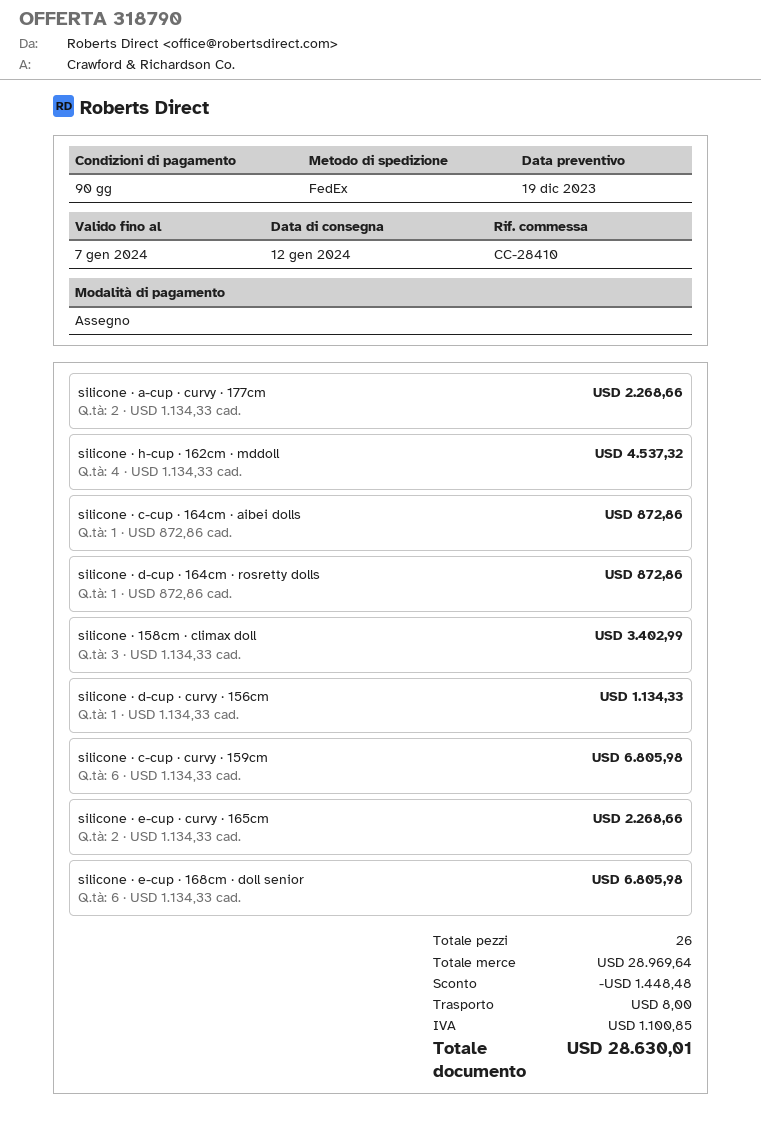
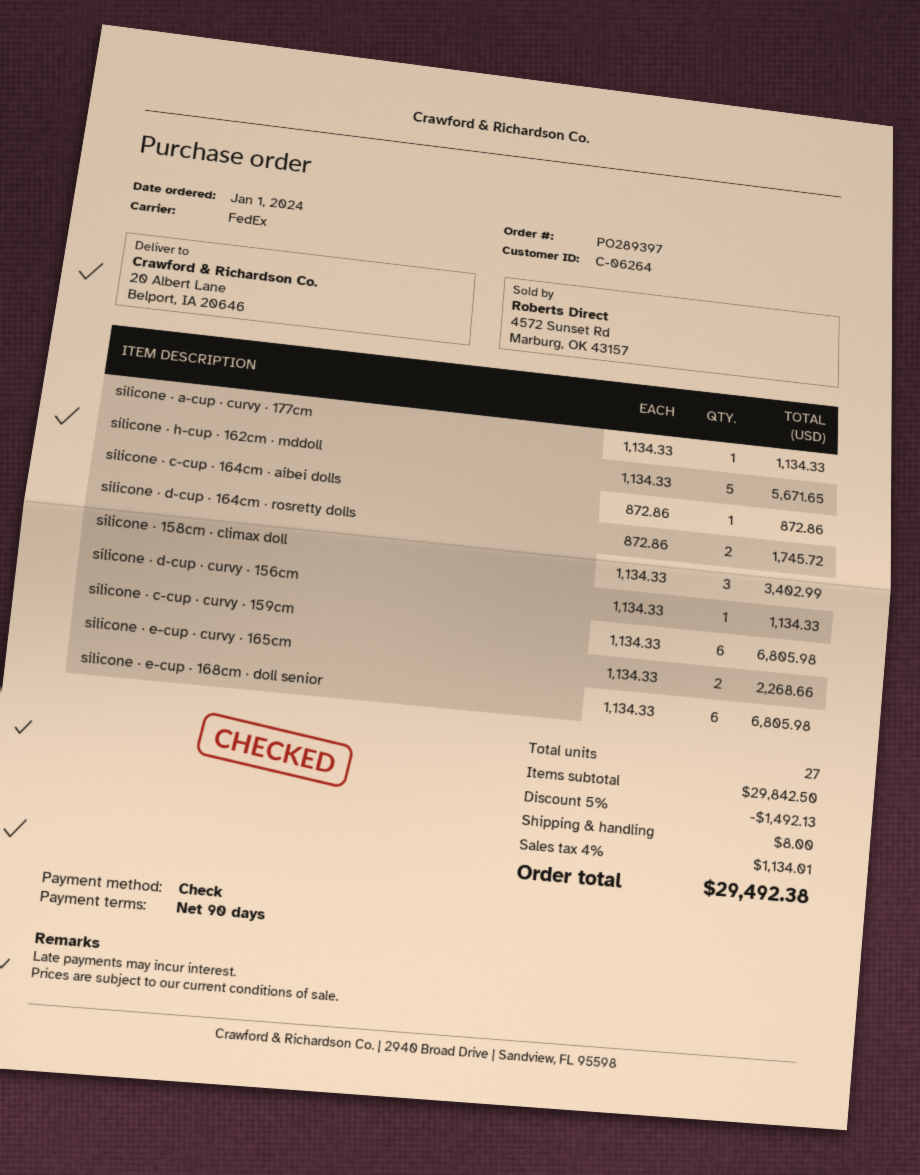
silicone · a-cup · curvy · 177cm: 2 x 1134.33 = 2268.66 -> 1 x 1134.33 = 1134.33
silicone · h-cup · 162cm · mddoll: 4 x 1134.33 = 4537.32 -> 5 x 1134.33 = 5671.65
silicone · d-cup · 164cm · rosretty dolls: 1 x 872.86 = 872.86 -> 2 x 872.86 = 1745.72
total quantity: 26 -> 27
subtotal: 28969.64 -> 29842.50
discount: 1448.48 -> 1492.13
tax: 1100.85 -> 1134.01
total: 28630.01 -> 29492.38

